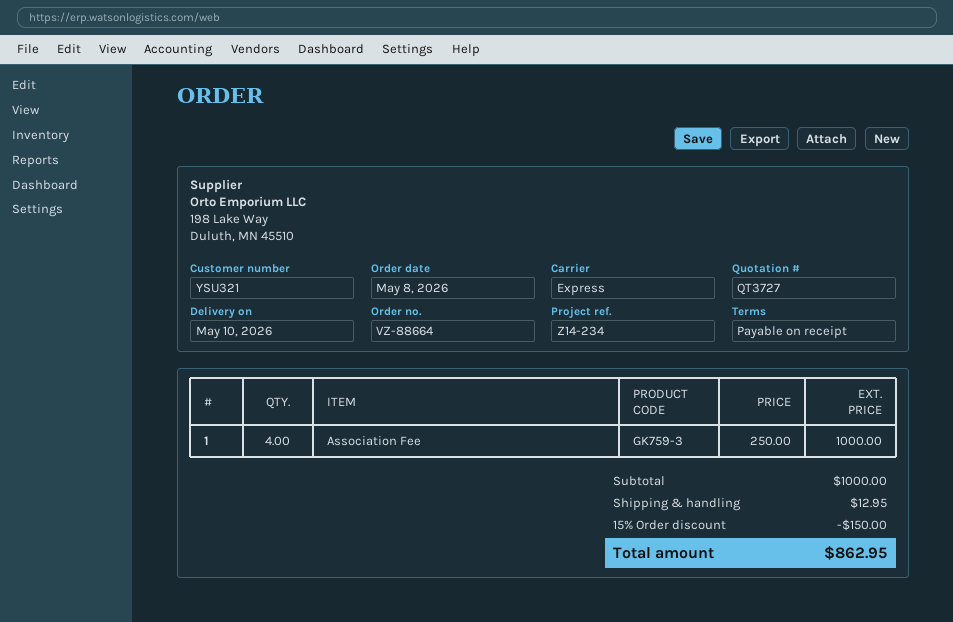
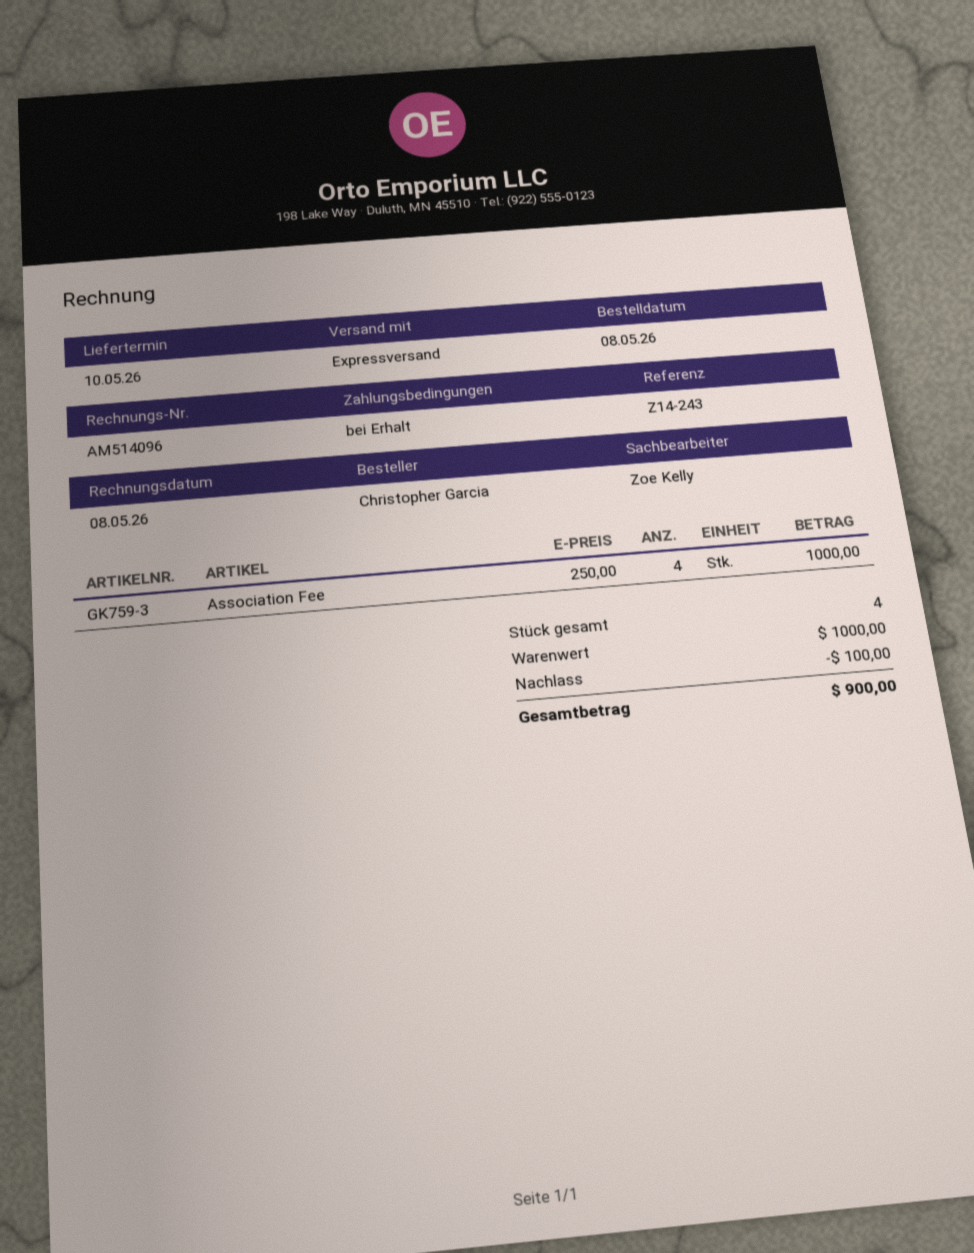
reference: Z14-234 -> Z14-243
discount: 150.00 -> 100.00
shipping: 12.95 -> none
total: 862.95 -> 900.00

